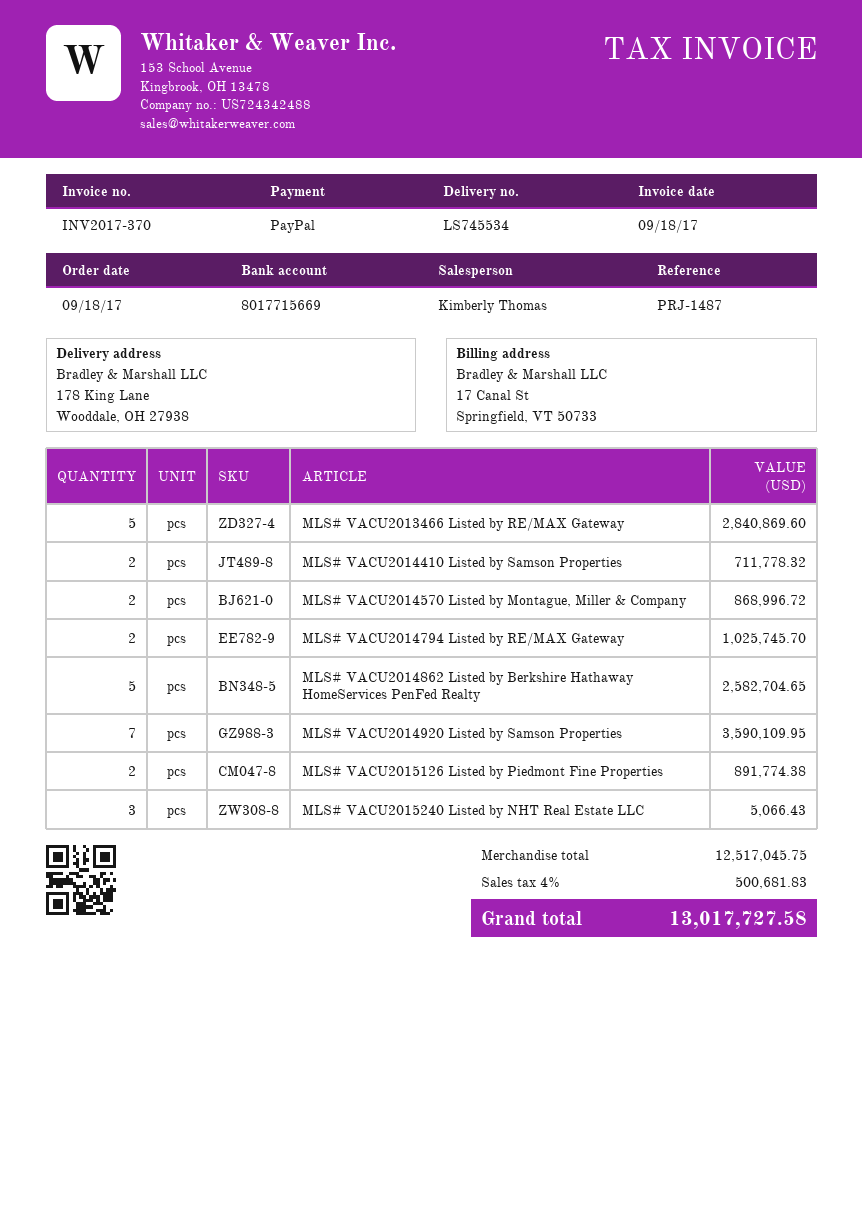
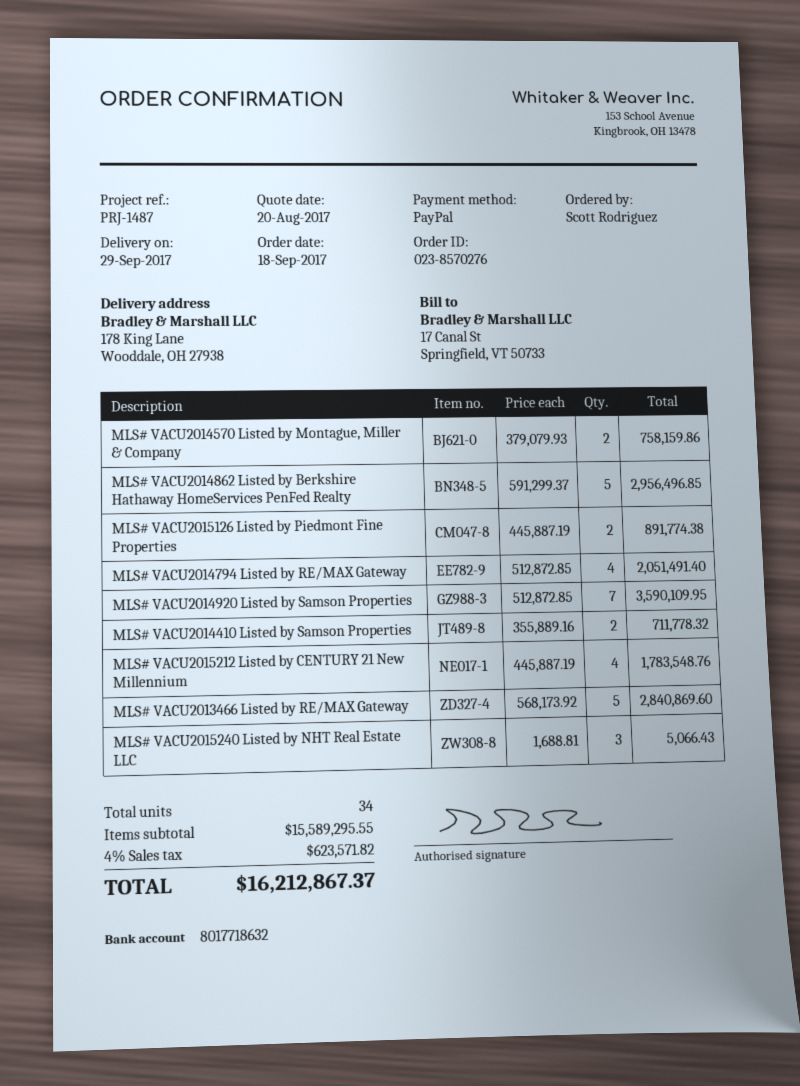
bank account: 8017715669 -> 8017718632
MLS# VACU2014570 Listed by Montague, Miller & Company: 2 for 868996.72 -> 2 for 758159.86
MLS# VACU2014794 Listed by RE/MAX Gateway: 2 for 1025745.70 -> 4 for 2051491.40
MLS# VACU2014862 Listed by Berkshire Hathaway HomeServices PenFed Realty: 5 for 2582704.65 -> 5 for 2956496.85
MLS# VACU2015212 Listed by CENTURY 21 New Millennium: none -> 4 for 1783548.76
subtotal: 12517045.75 -> 15589295.55
tax: 4% = 500681.83 -> 4% = 623571.82
total: 13017727.58 -> 16212867.37

